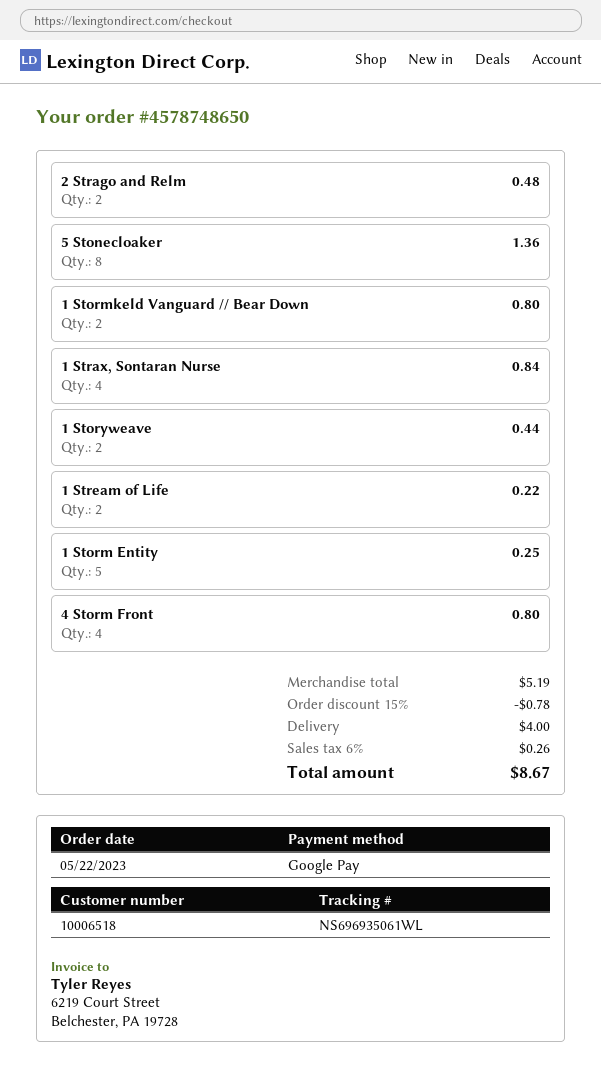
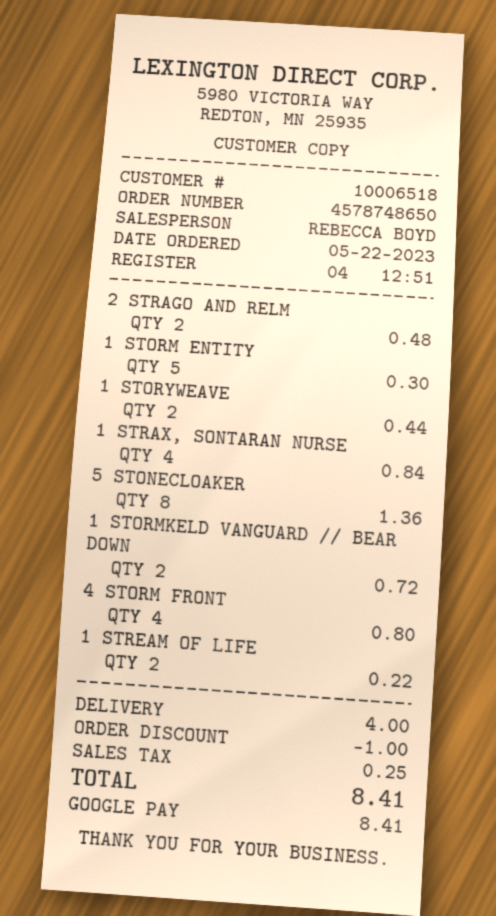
1 Stormkeld Vanguard // Bear Down: 2 for 0.80 -> 2 for 0.72
1 Storm Entity: 5 for 0.25 -> 5 for 0.30
discount: 0.78 -> 1.00
tax: 0.26 -> 0.25
total: 8.67 -> 8.41

